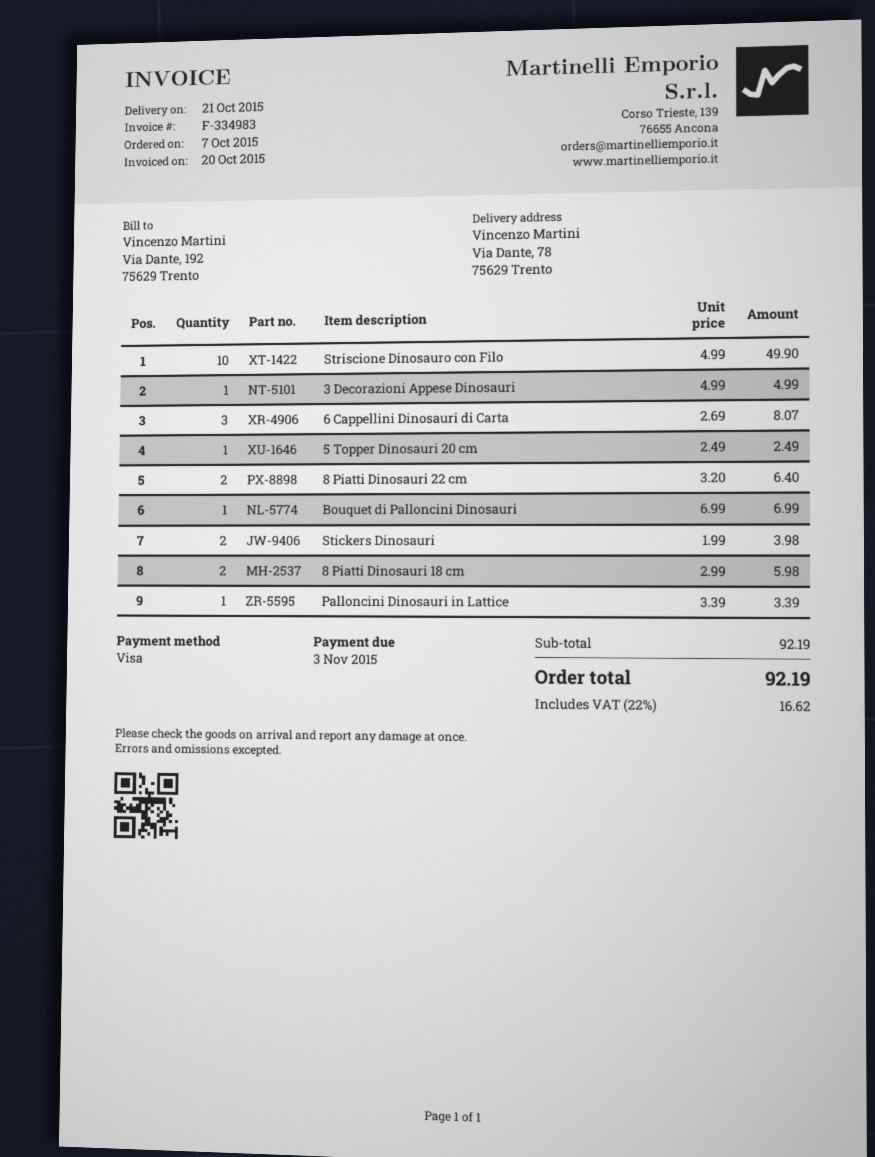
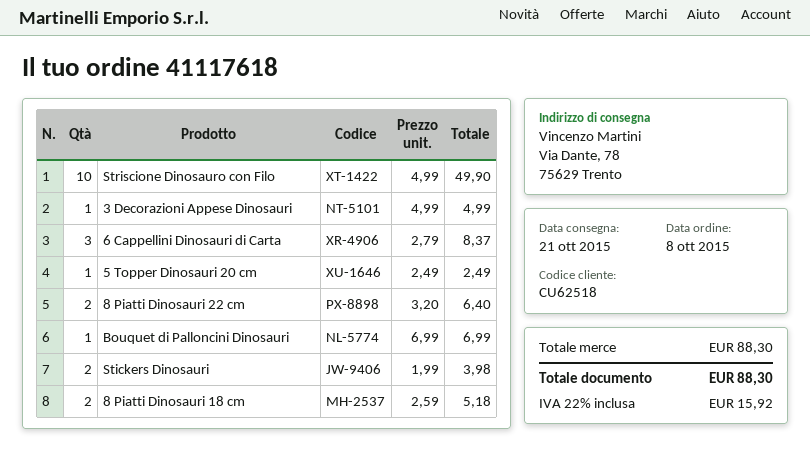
order date: 2015-10-07 -> 2015-10-08
6 Cappellini Dinosauri di Carta: 3 x 2.69 = 8.07 -> 3 x 2.79 = 8.37
8 Piatti Dinosauri 18 cm: 2 x 2.99 = 5.98 -> 2 x 2.59 = 5.18
Palloncini Dinosauri in Lattice: 1 x 3.39 = 3.39 -> none
subtotal: 92.19 -> 88.30
tax: 22% = 16.62 -> 22% = 15.92
total: 92.19 -> 88.30

